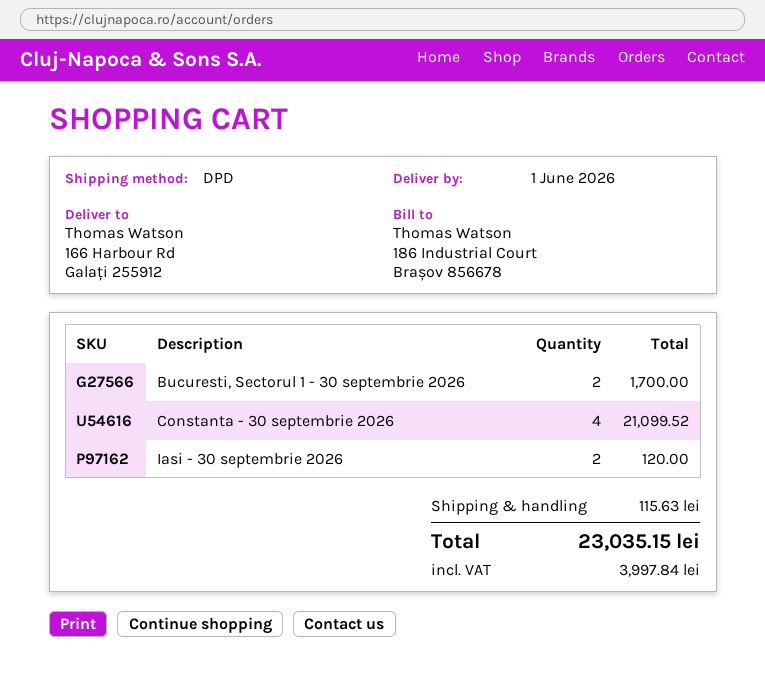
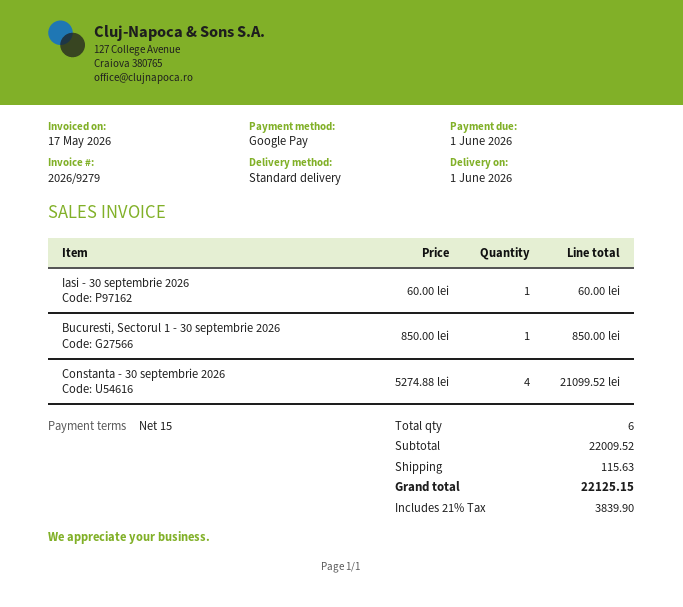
shipping method: DPD -> standard
Bucuresti, Sectorul 1 - 30 septembrie 2026: 2 for 1700.00 -> 1 for 850.00
Iasi - 30 septembrie 2026: 2 for 120.00 -> 1 for 60.00
tax: 3997.84 -> 3839.90
total: 23035.15 -> 22125.15

